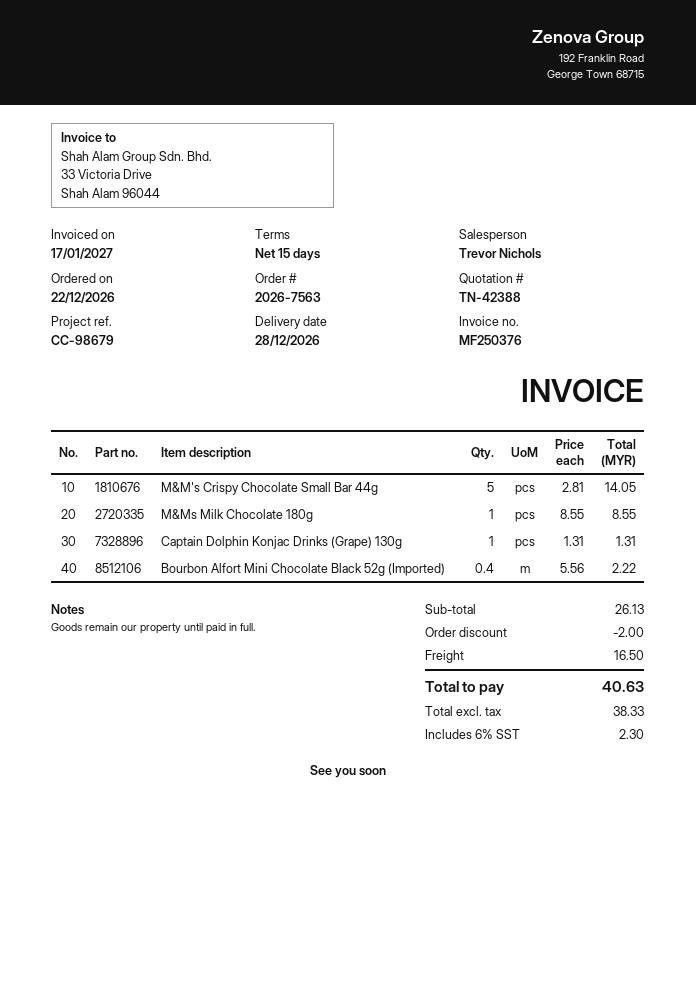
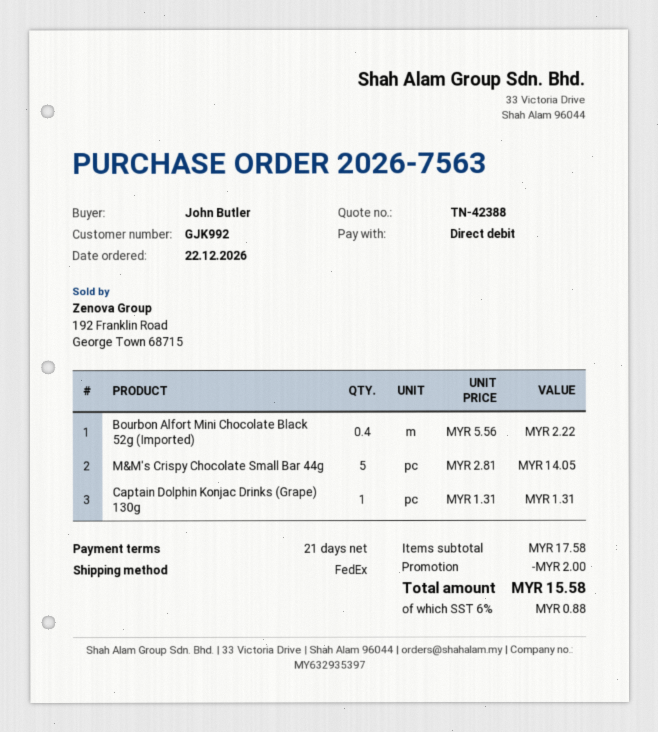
payment terms: 15 days -> 21 days
M&Ms Milk Chocolate 180g: 1 x 8.55 = 8.55 -> none
subtotal: 26.13 -> 17.58
shipping: 16.50 -> none
tax: 6% = 2.30 -> 6% = 0.88
total: 40.63 -> 15.58

